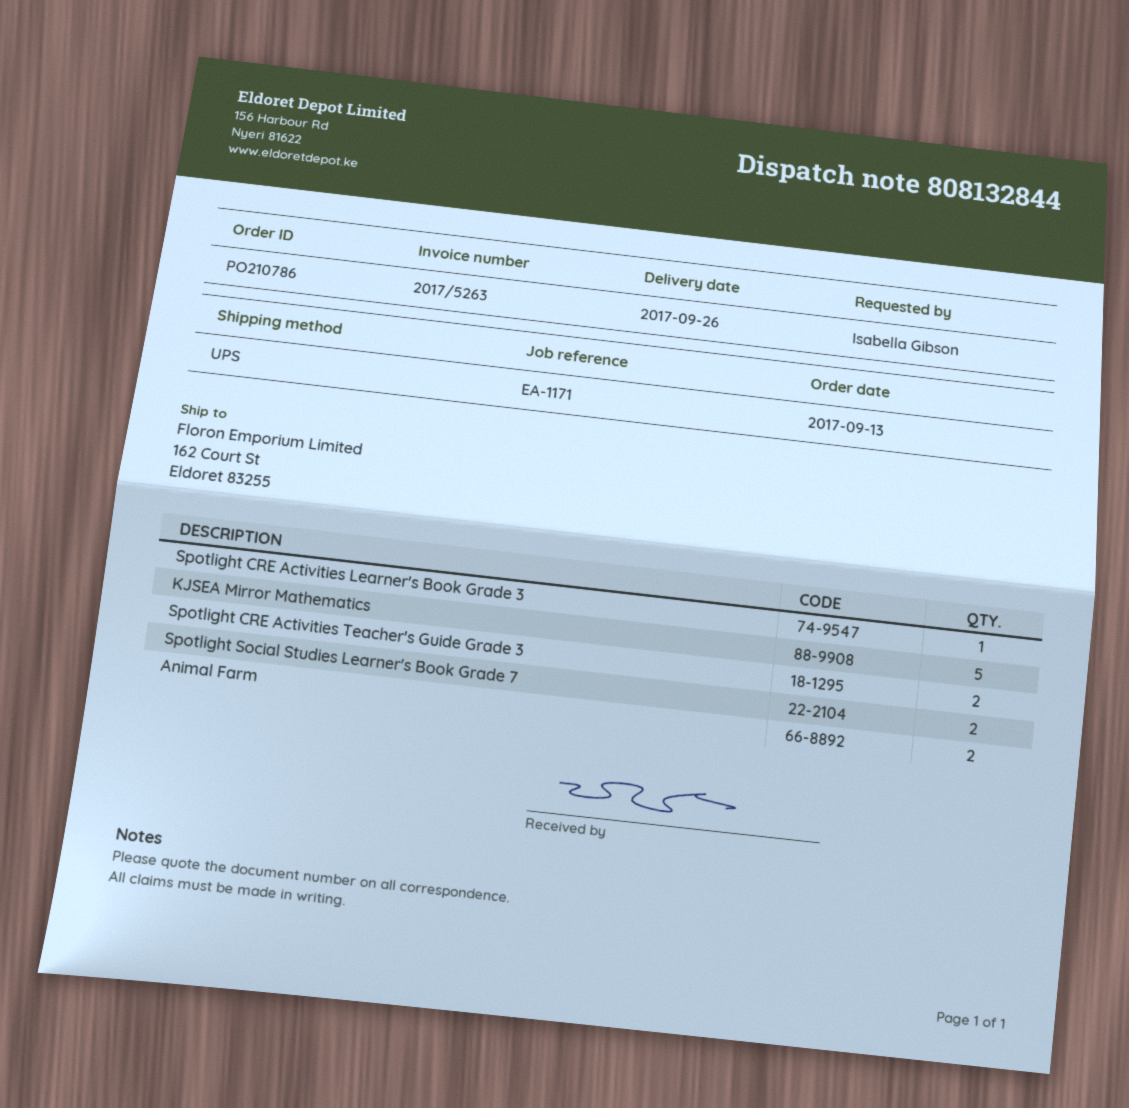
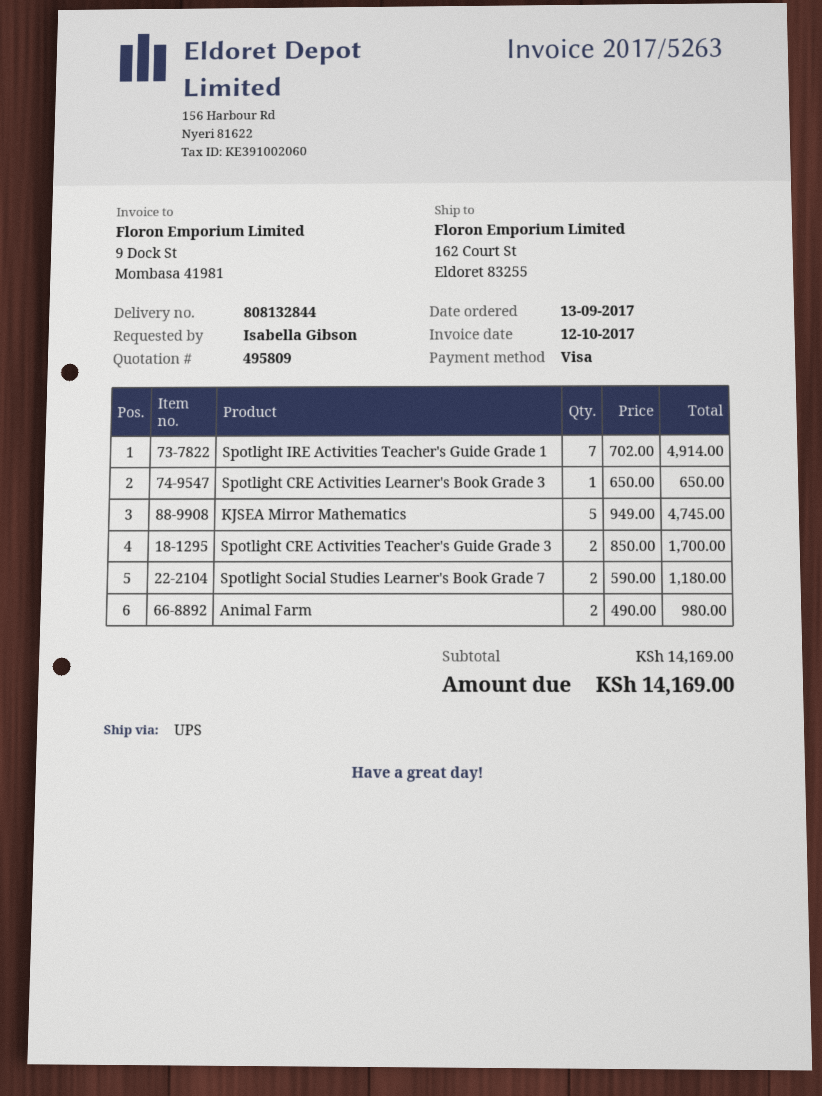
Spotlight IRE Activities Teacher's Guide Grade 1: none -> 7

